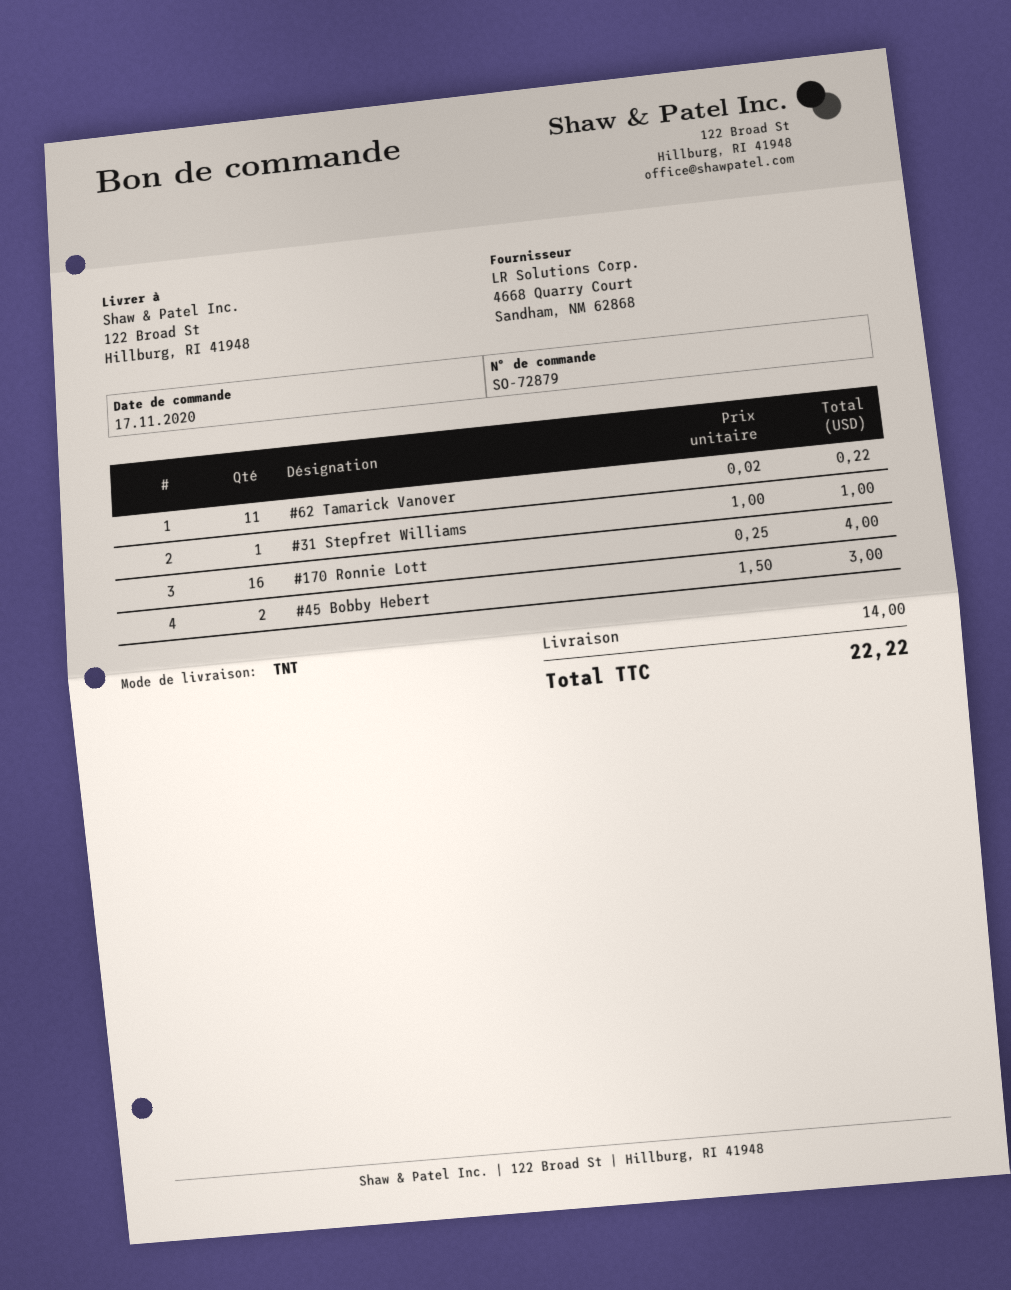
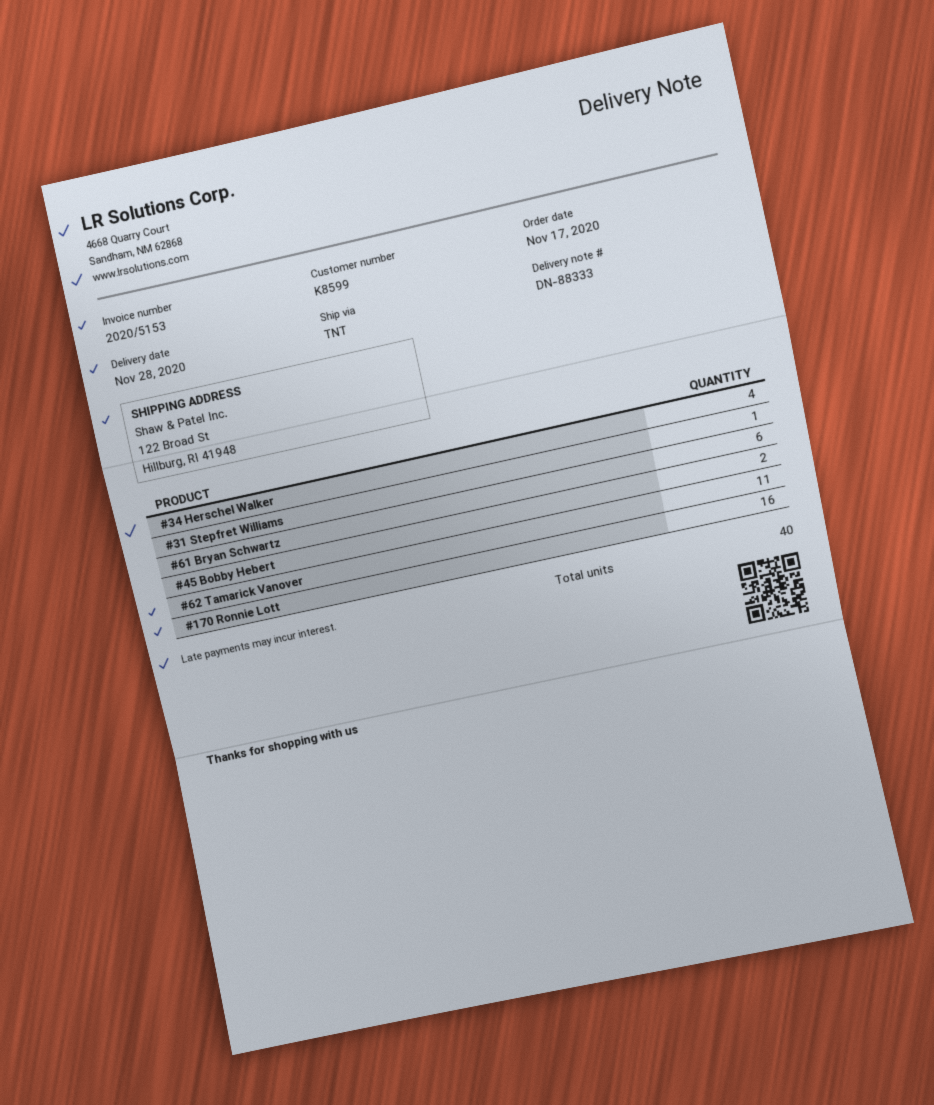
#34 Herschel Walker: none -> 4
#61 Bryan Schwartz: none -> 6

